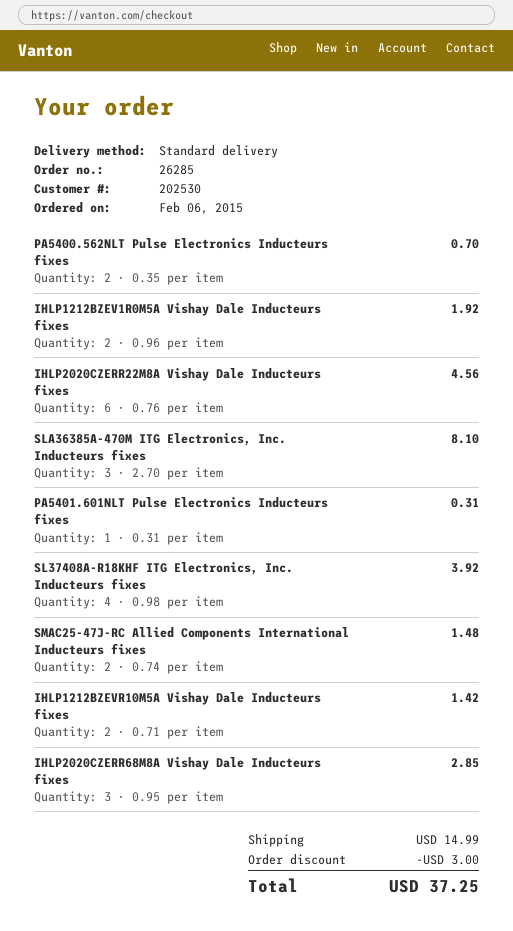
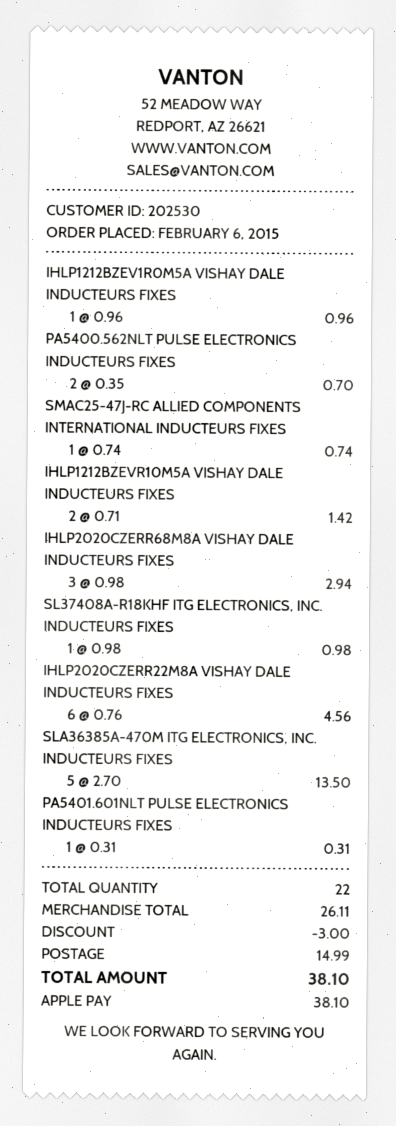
IHLP1212BZEV1R0M5A Vishay Dale Inducteurs fixes: 2 x 0.96 = 1.92 -> 1 x 0.96 = 0.96
SLA36385A-470M ITG Electronics, Inc. Inducteurs fixes: 3 x 2.70 = 8.10 -> 5 x 2.70 = 13.50
SL37408A-R18KHF ITG Electronics, Inc. Inducteurs fixes: 4 x 0.98 = 3.92 -> 1 x 0.98 = 0.98
SMAC25-47J-RC Allied Components International Inducteurs fixes: 2 x 0.74 = 1.48 -> 1 x 0.74 = 0.74
IHLP2020CZERR68M8A Vishay Dale Inducteurs fixes: 3 x 0.95 = 2.85 -> 3 x 0.98 = 2.94
total: 37.25 -> 38.10

